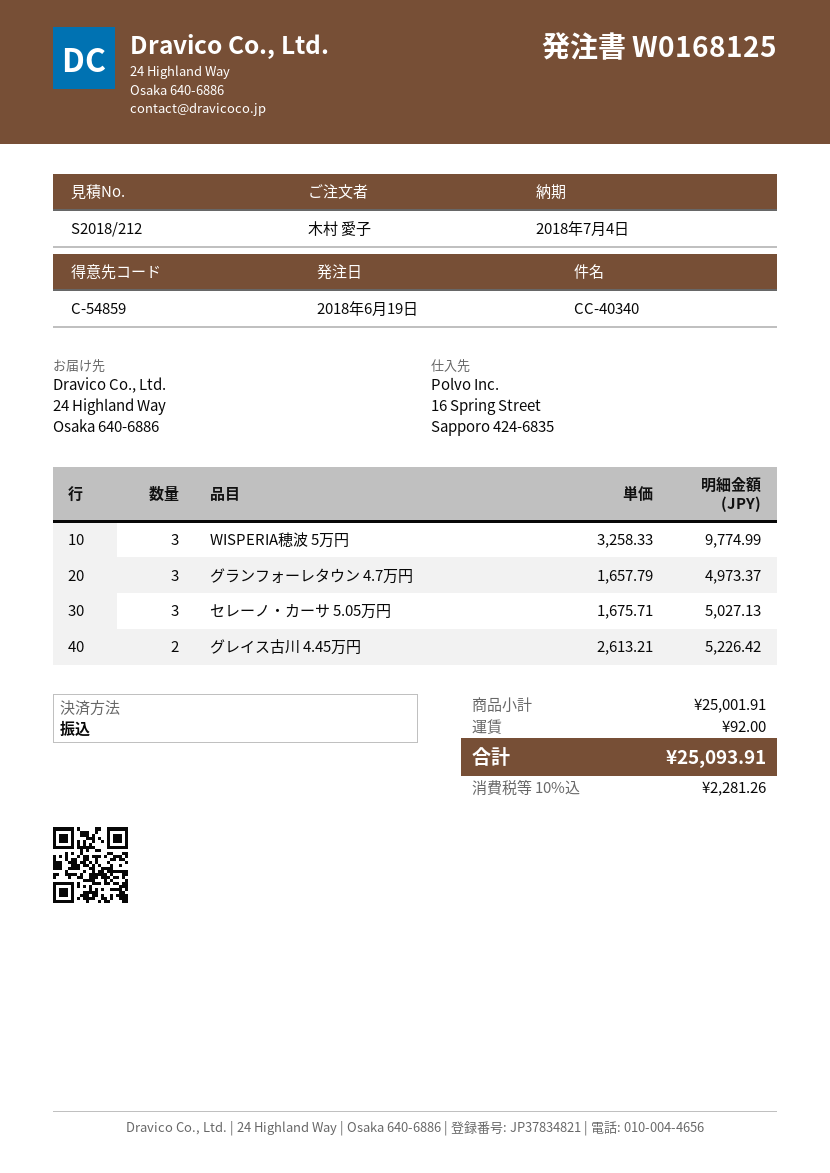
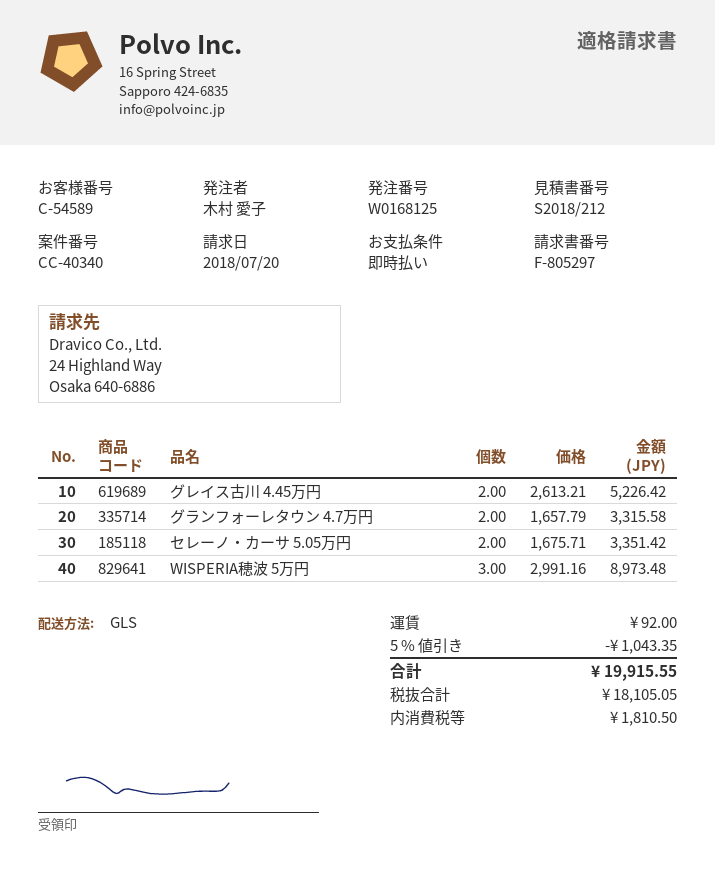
customer number: C-54859 -> C-54589
WISPERIA穂波 5万円: 3 x 3258.33 = 9774.99 -> 3 x 2991.16 = 8973.48
グランフォーレタウン 4.7万円: 3 x 1657.79 = 4973.37 -> 2 x 1657.79 = 3315.58
セレーノ・カーサ 5.05万円: 3 x 1675.71 = 5027.13 -> 2 x 1675.71 = 3351.42
discount: none -> 5% = 1043.35
tax: 2281.26 -> 1810.50
total: 25093.91 -> 19915.55

